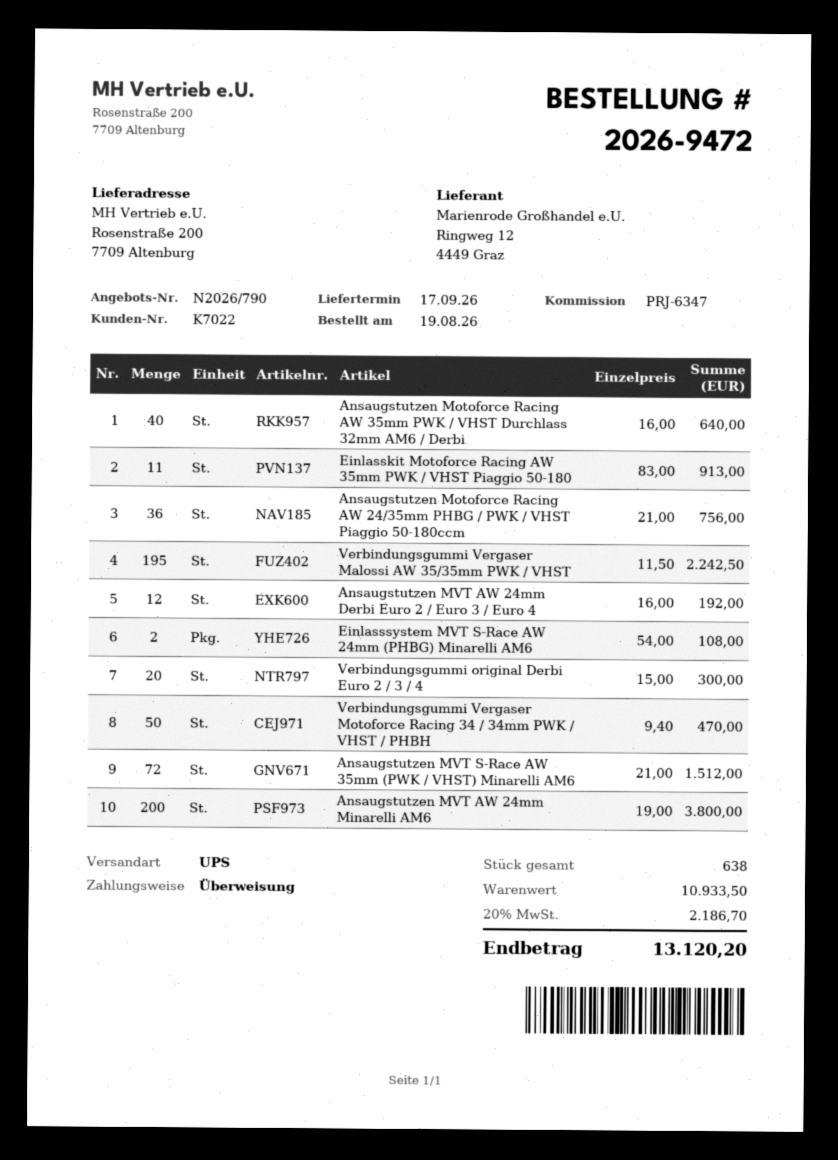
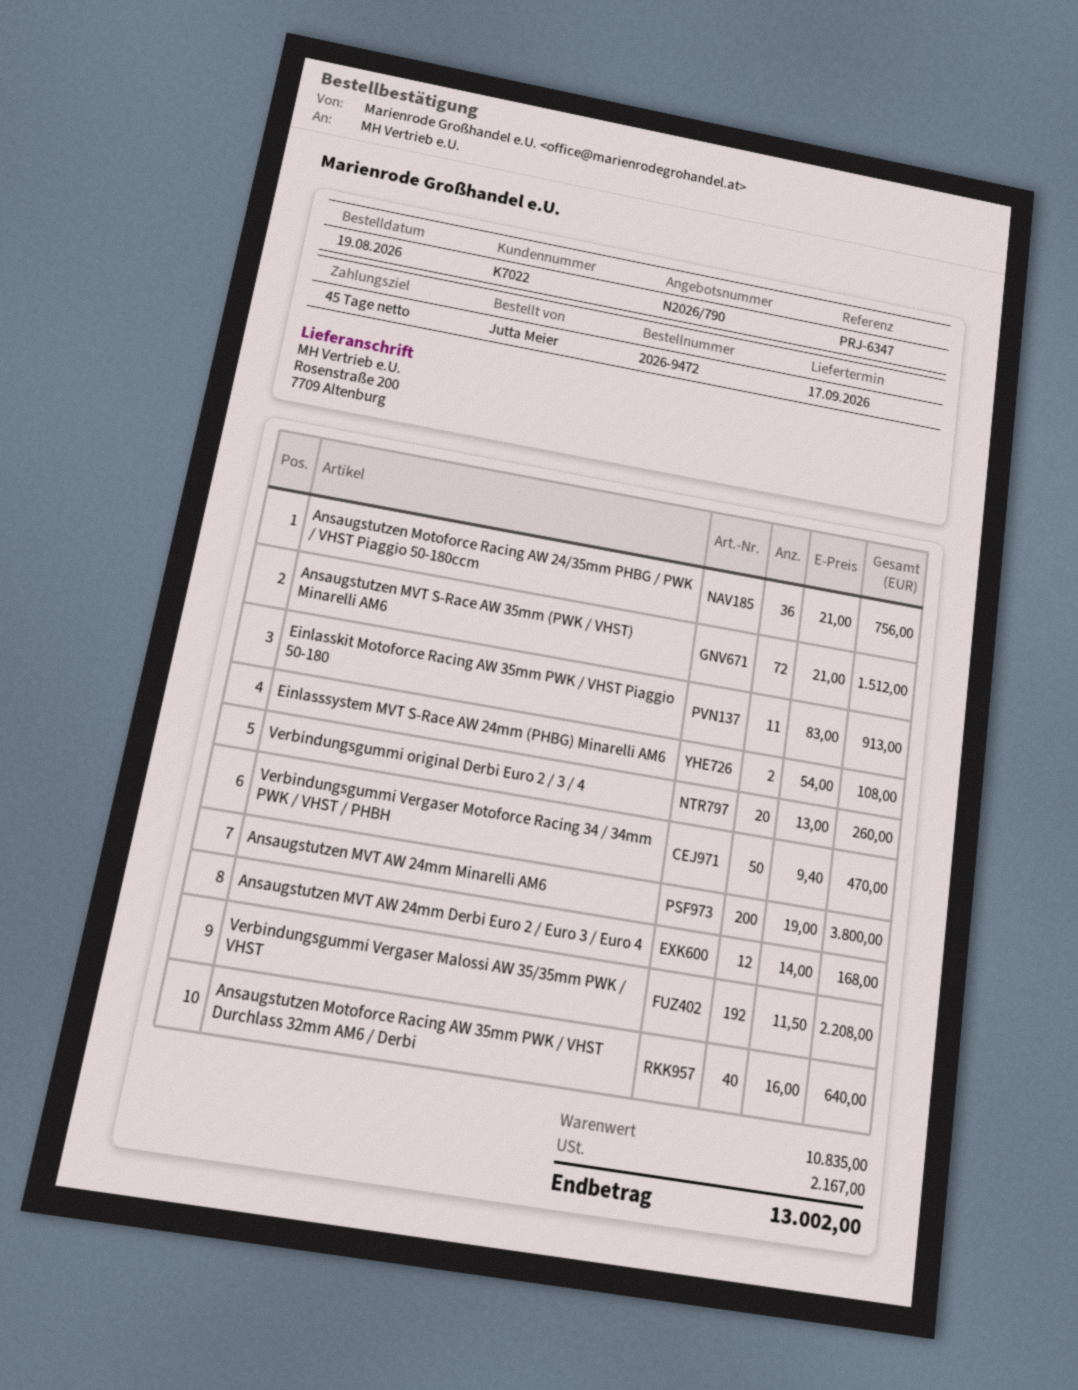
Verbindungsgummi Vergaser Malossi AW 35/35mm PWK / VHST: 195 x 11.50 = 2242.50 -> 192 x 11.50 = 2208.00
Ansaugstutzen MVT AW 24mm Derbi Euro 2 / Euro 3 / Euro 4: 12 x 16.00 = 192.00 -> 12 x 14.00 = 168.00
Verbindungsgummi original Derbi Euro 2 / 3 / 4: 20 x 15.00 = 300.00 -> 20 x 13.00 = 260.00
subtotal: 10933.50 -> 10835.00
tax: 2186.70 -> 2167.00
total: 13120.20 -> 13002.00

